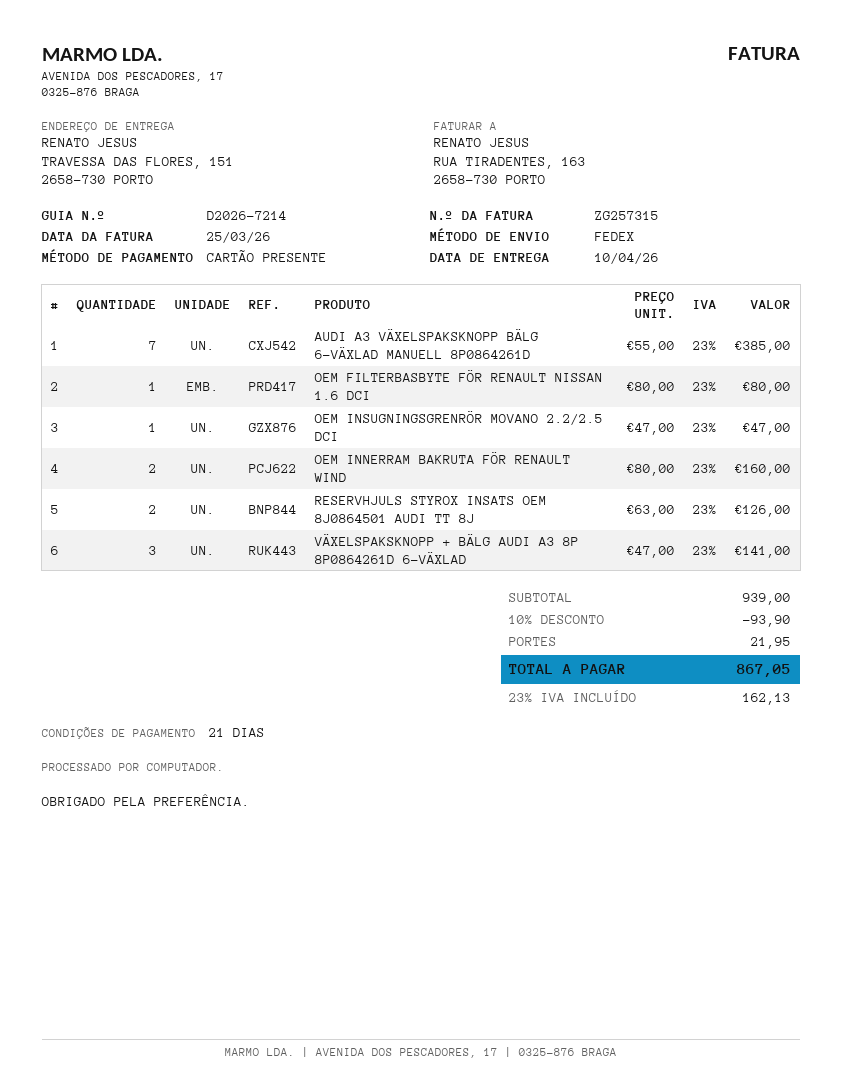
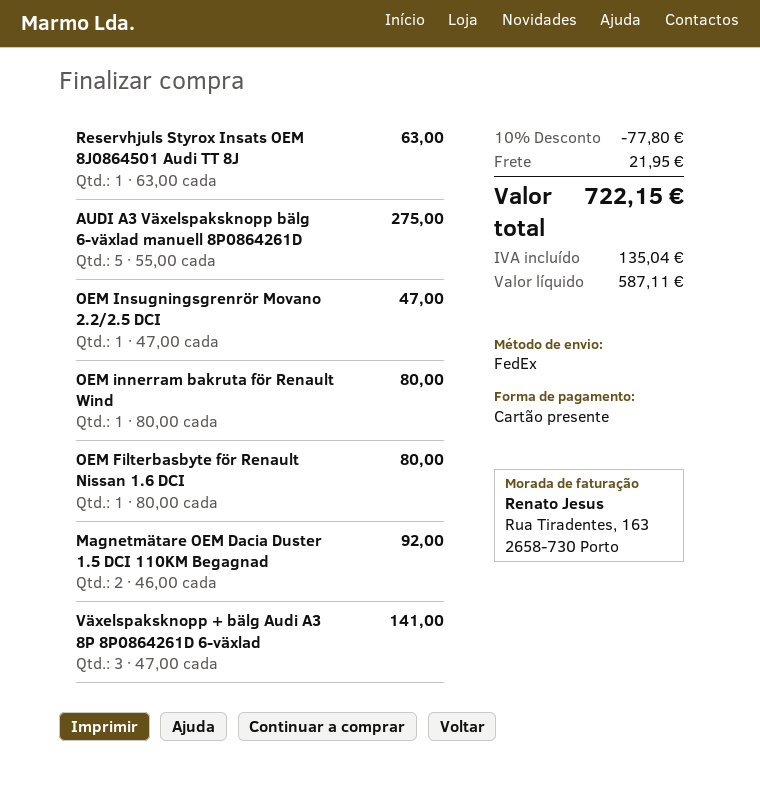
AUDI A3 VÄXELSPAKSKNOPP BÄLG 6-VÄXLAD MANUELL 8P0864261D: 7 x 55.00 = 385.00 -> 5 x 55.00 = 275.00
OEM INNERRAM BAKRUTA FÖR RENAULT WIND: 2 x 80.00 = 160.00 -> 1 x 80.00 = 80.00
RESERVHJULS STYROX INSATS OEM 8J0864501 AUDI TT 8J: 2 x 63.00 = 126.00 -> 1 x 63.00 = 63.00
Magnetmätare OEM Dacia Duster 1.5 DCI 110KM Begagnad: none -> 2 x 46.00 = 92.00
discount: 10% = 93.90 -> 10% = 77.80
tax: 162.13 -> 135.04
total: 867.05 -> 722.15

